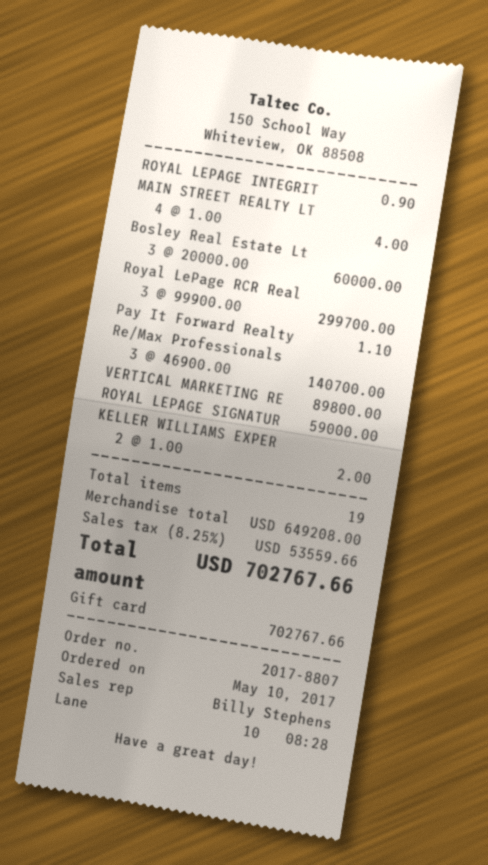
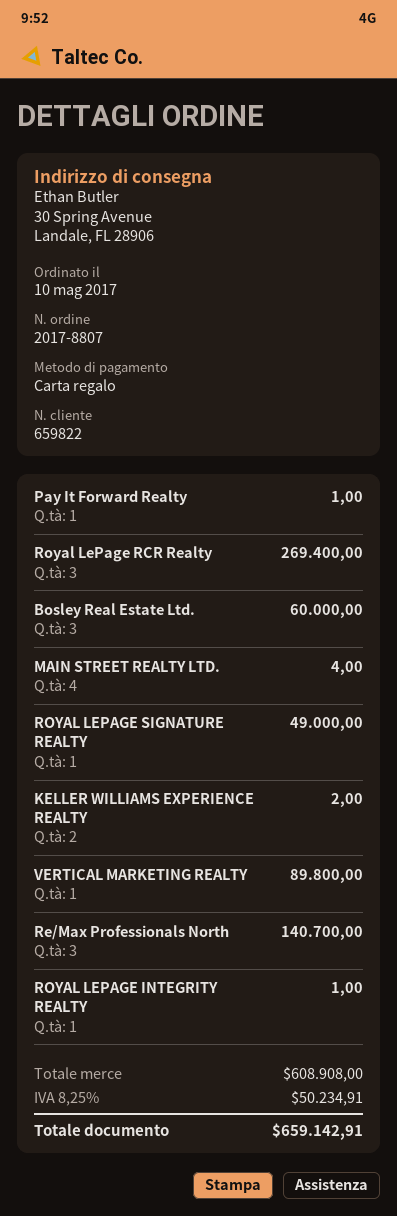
ROYAL LEPAGE INTEGRIT: 1 for 0.90 -> 1 for 1.00
Royal LePage RCR Real: 3 for 299700.00 -> 3 for 269400.00
Pay It Forward Realty: 1 for 1.10 -> 1 for 1.00
ROYAL LEPAGE SIGNATUR: 1 for 59000.00 -> 1 for 49000.00
subtotal: 649208.00 -> 608908.00
tax: 8.25% = 53559.66 -> 8.25% = 50234.91
total: 702767.66 -> 659142.91

